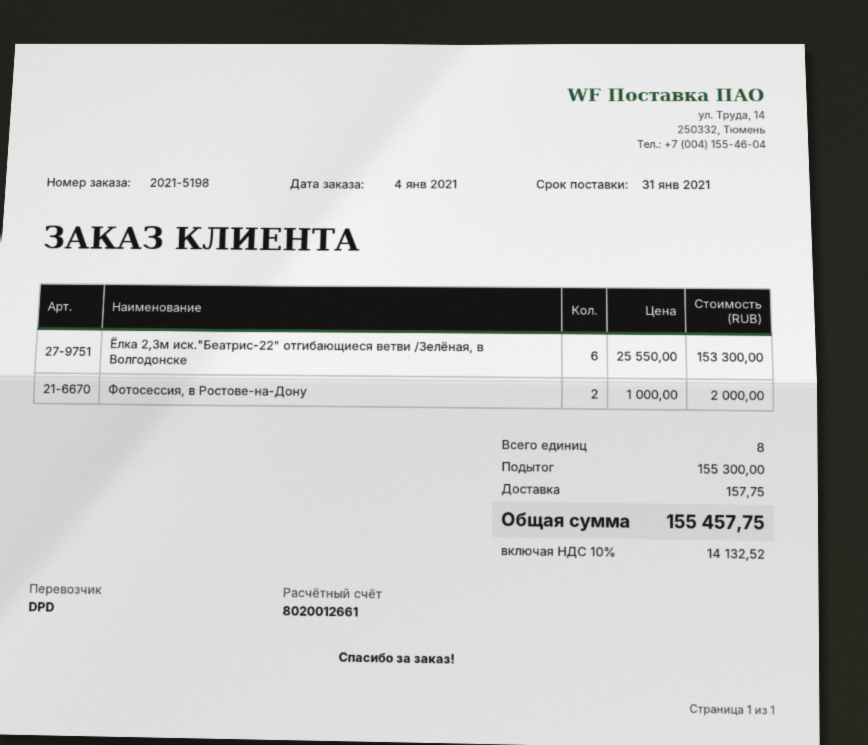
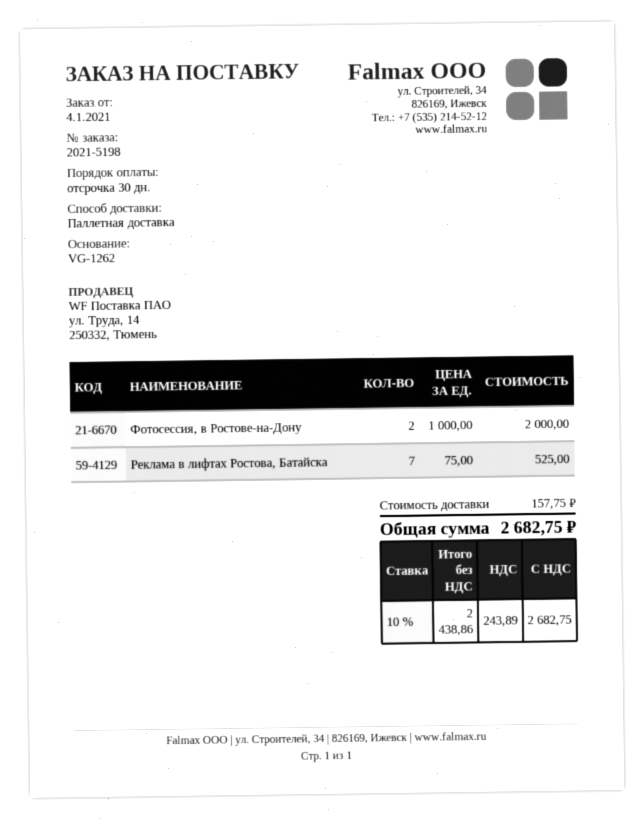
shipping method: DPD -> pallet freight
Ёлка 2,3м иск."Беатрис-22" отгибающиеся ветви /Зелёная, в Волгодонске: 6 x 25550.00 = 153300.00 -> none
Реклама в лифтах Ростова, Батайска: none -> 7 x 75.00 = 525.00
tax: 10% = 14132.52 -> 10% = 243.89
total: 155457.75 -> 2682.75

